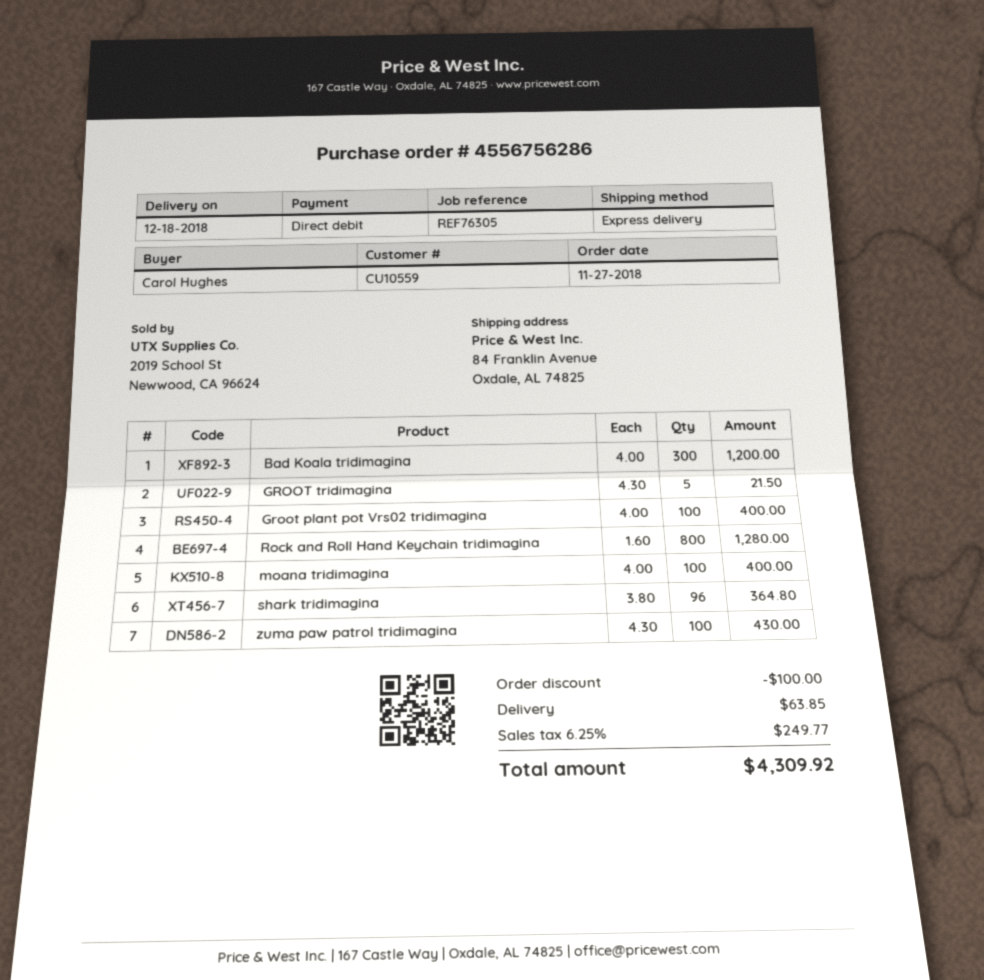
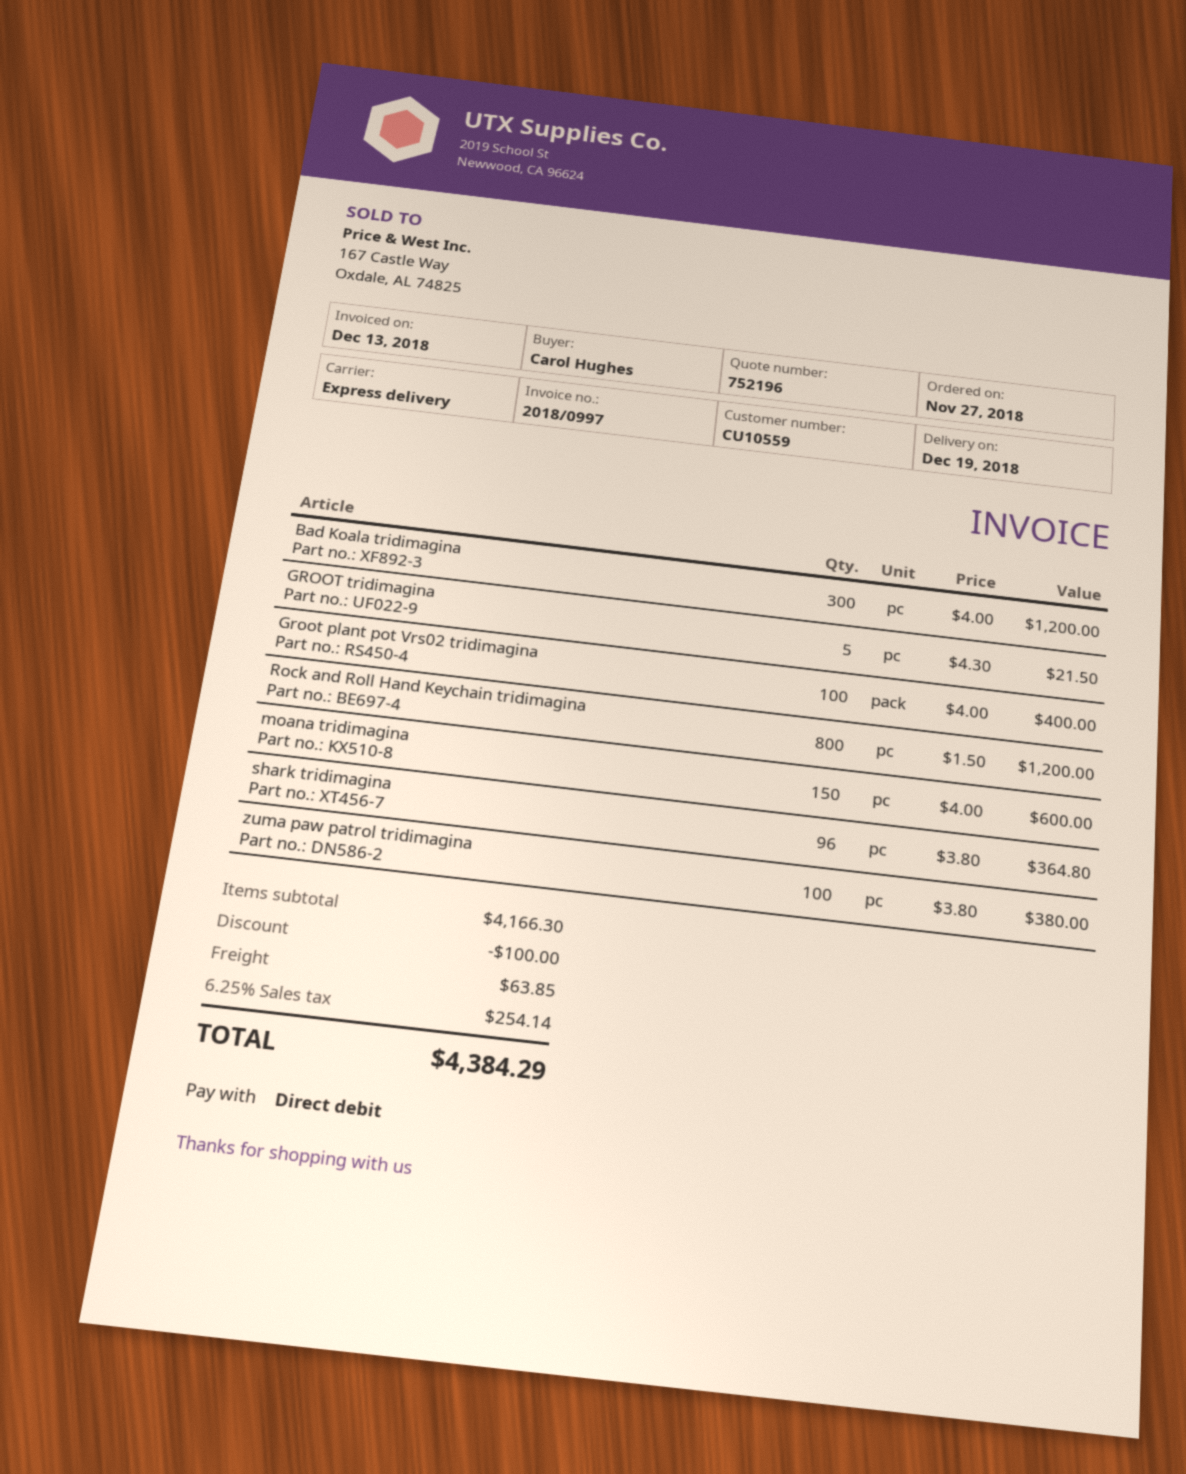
delivery date: 2018-12-18 -> 2018-12-19
Rock and Roll Hand Keychain tridimagina: 800 x 1.60 = 1280.00 -> 800 x 1.50 = 1200.00
moana tridimagina: 100 x 4.00 = 400.00 -> 150 x 4.00 = 600.00
zuma paw patrol tridimagina: 100 x 4.30 = 430.00 -> 100 x 3.80 = 380.00
tax: 6.25% = 249.77 -> 6.25% = 254.14
total: 4309.92 -> 4384.29

